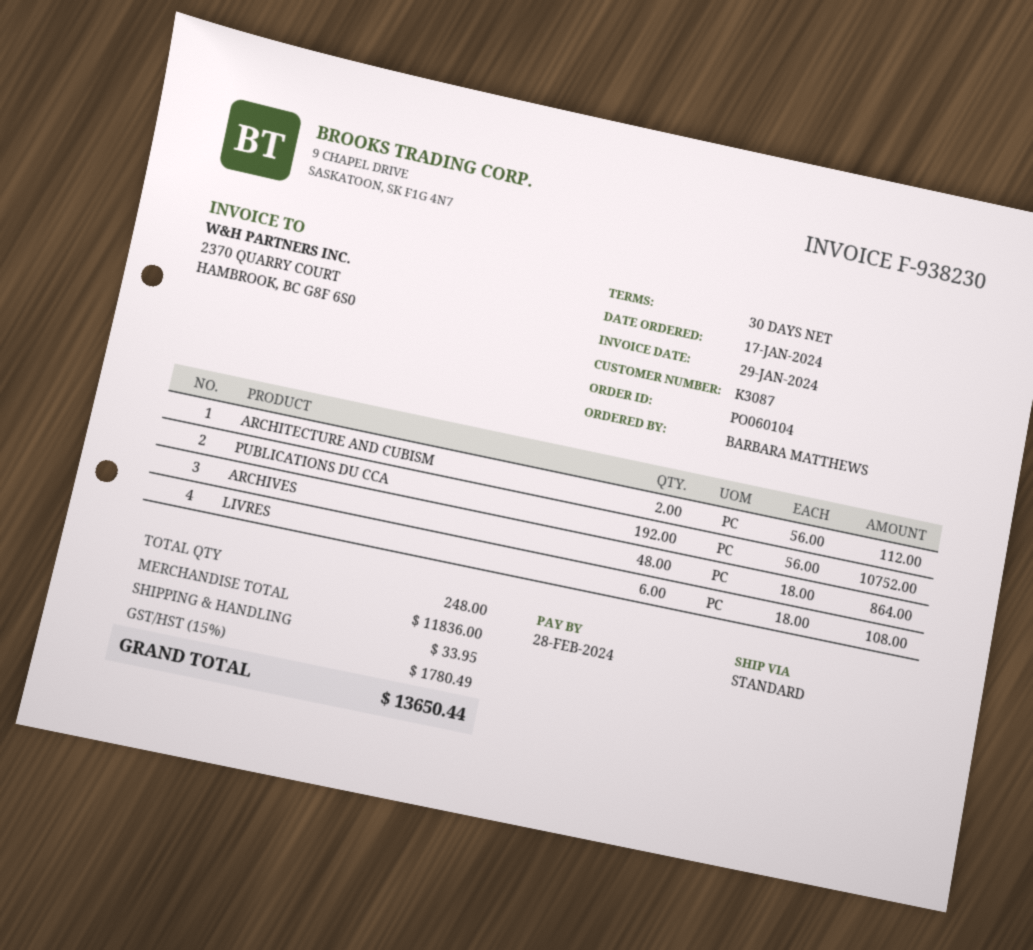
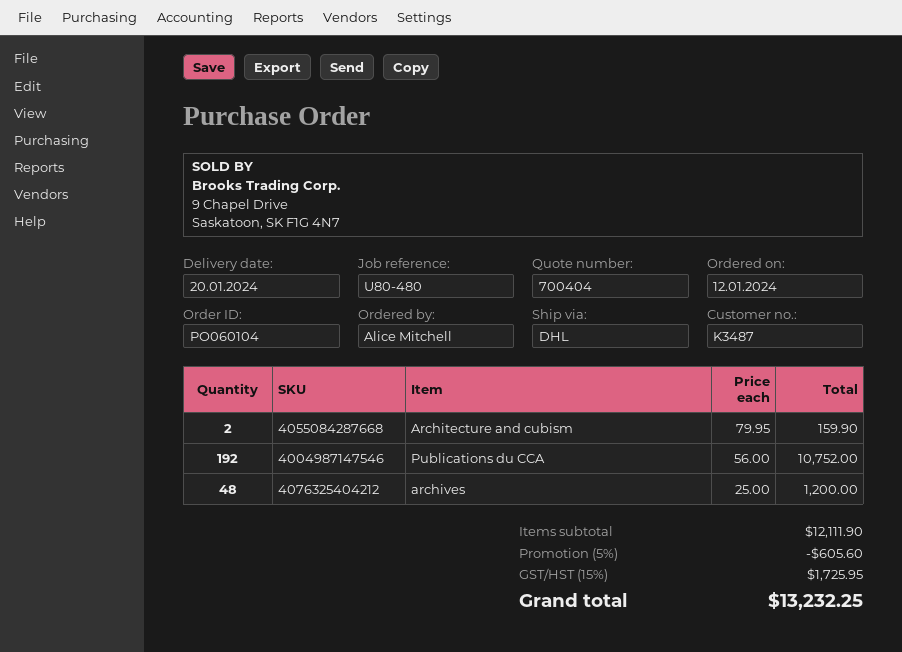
order date: 2024-01-17 -> 2024-01-12
customer number: K3087 -> K3487
ordered by: BARBARA MATTHEWS -> Alice Mitchell
shipping method: standard -> DHL
ARCHITECTURE AND CUBISM: 2 x 56.00 = 112.00 -> 2 x 79.95 = 159.90
ARCHIVES: 48 x 18.00 = 864.00 -> 48 x 25.00 = 1200.00
LIVRES: 6 x 18.00 = 108.00 -> none
subtotal: 11836.00 -> 12111.90
discount: none -> 5% = 605.60
shipping: 33.95 -> none
tax: 15% = 1780.49 -> 15% = 1725.95
total: 13650.44 -> 13232.25

